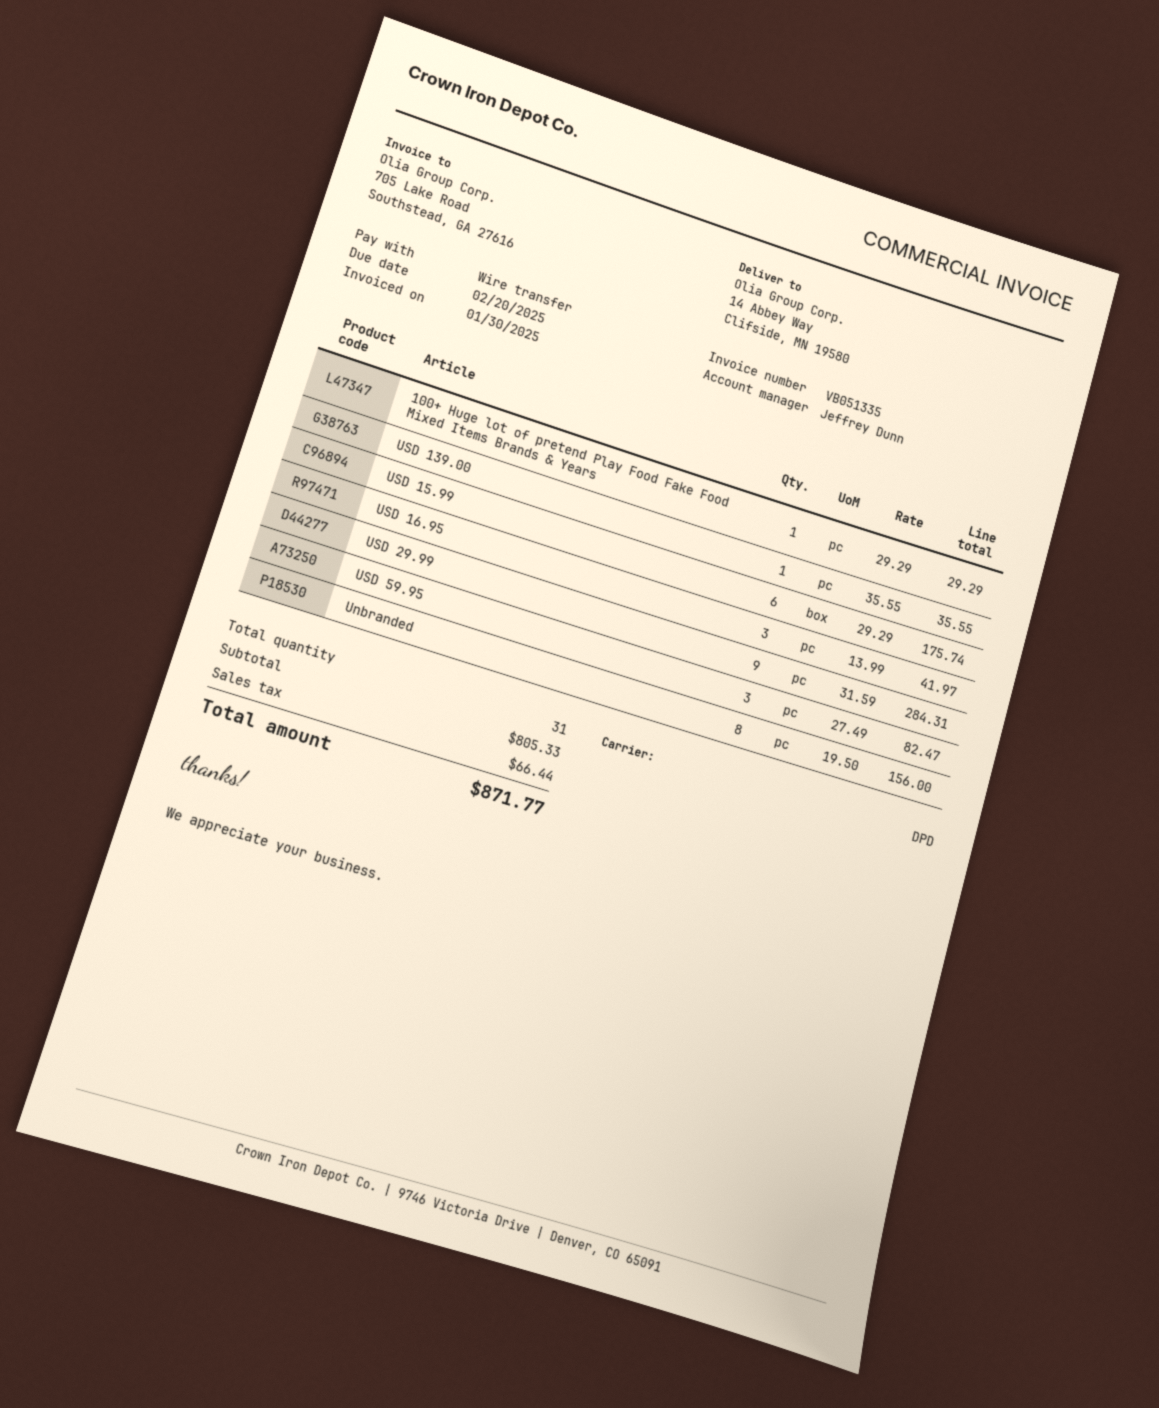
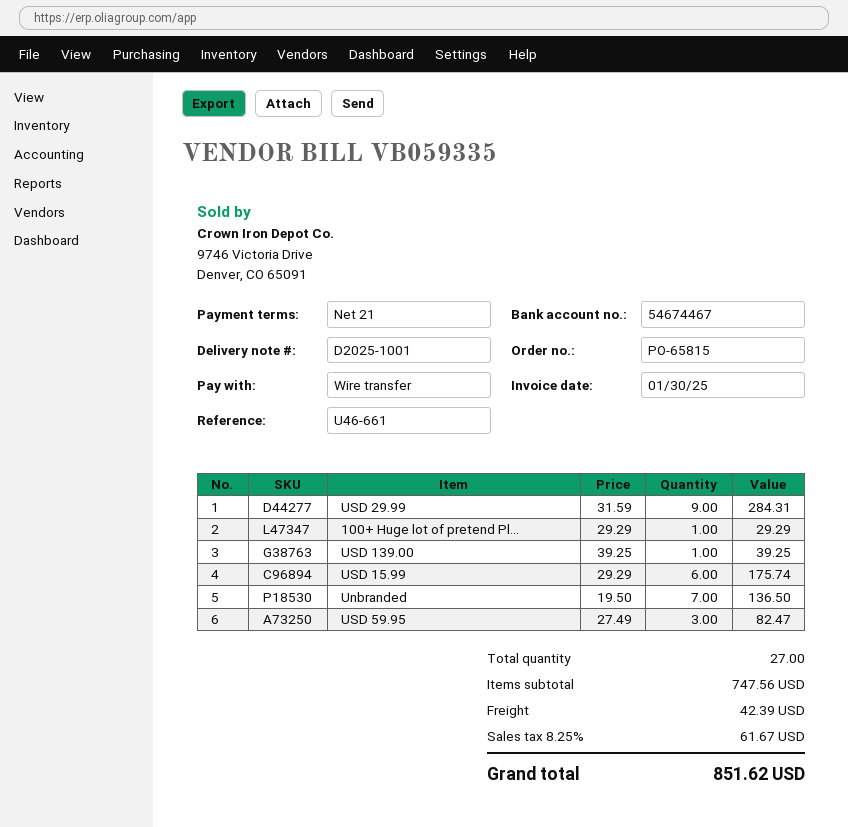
invoice number: VB051335 -> VB059335
USD 139.00: 1 x 35.55 = 35.55 -> 1 x 39.25 = 39.25
USD 16.95: 3 x 13.99 = 41.97 -> none
Unbranded: 8 x 19.50 = 156.00 -> 7 x 19.50 = 136.50
total quantity: 31 -> 27
subtotal: 805.33 -> 747.56
shipping: none -> 42.39
tax: 66.44 -> 61.67
total: 871.77 -> 851.62

